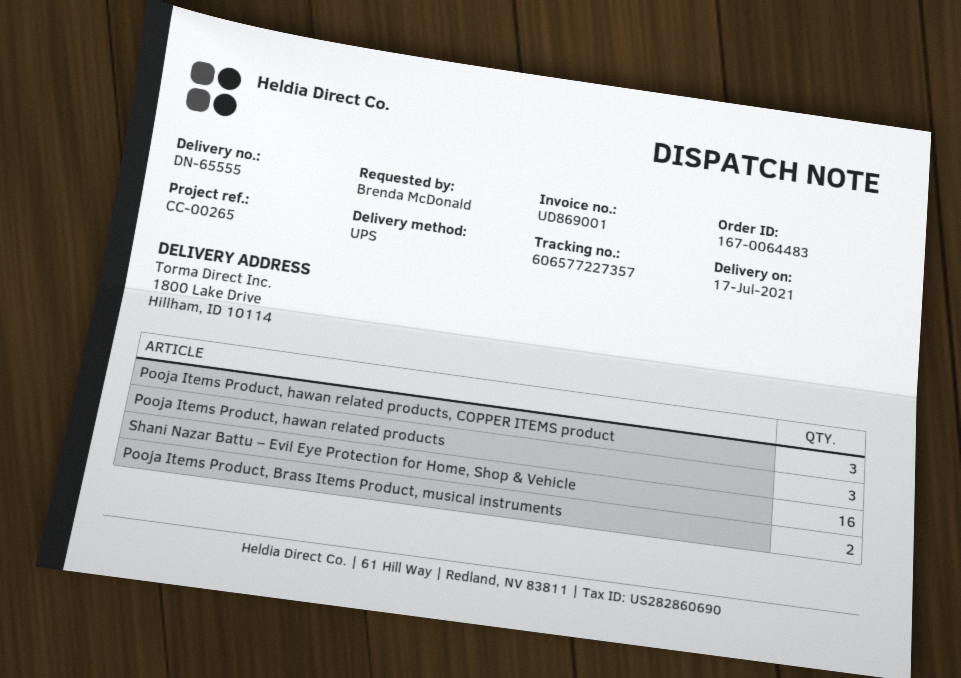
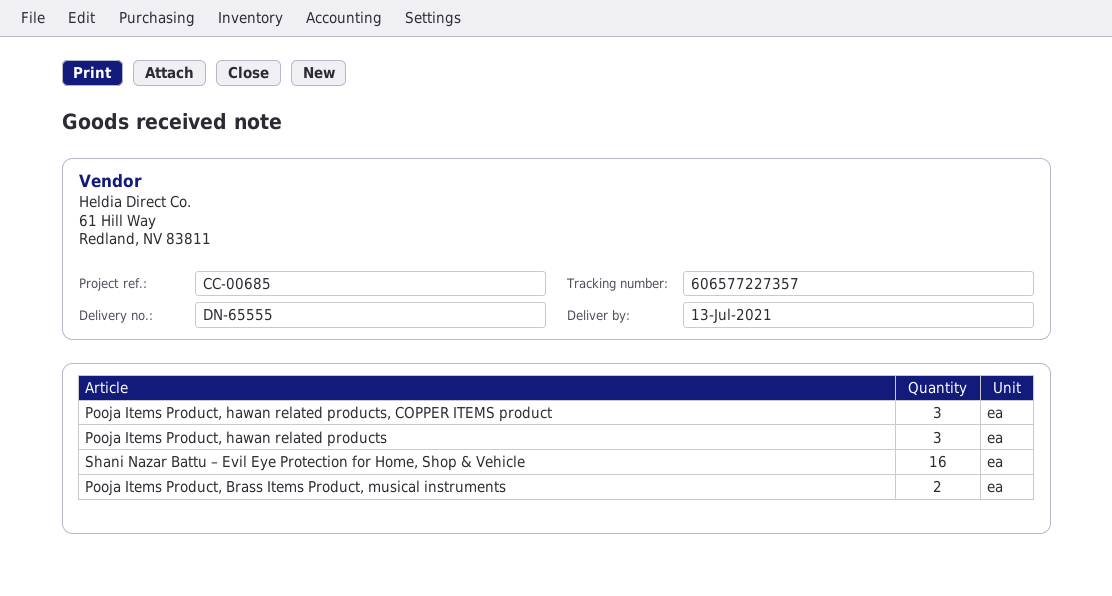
delivery date: 2021-07-17 -> 2021-07-13
reference: CC-00265 -> CC-00685

